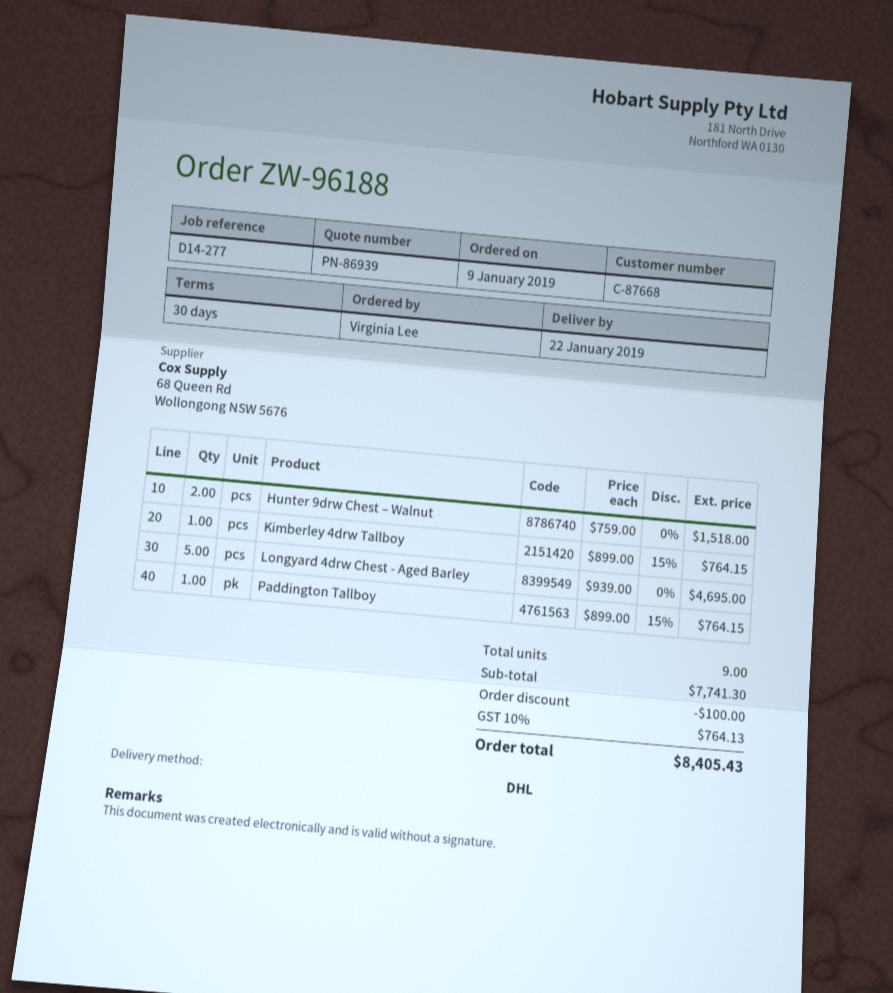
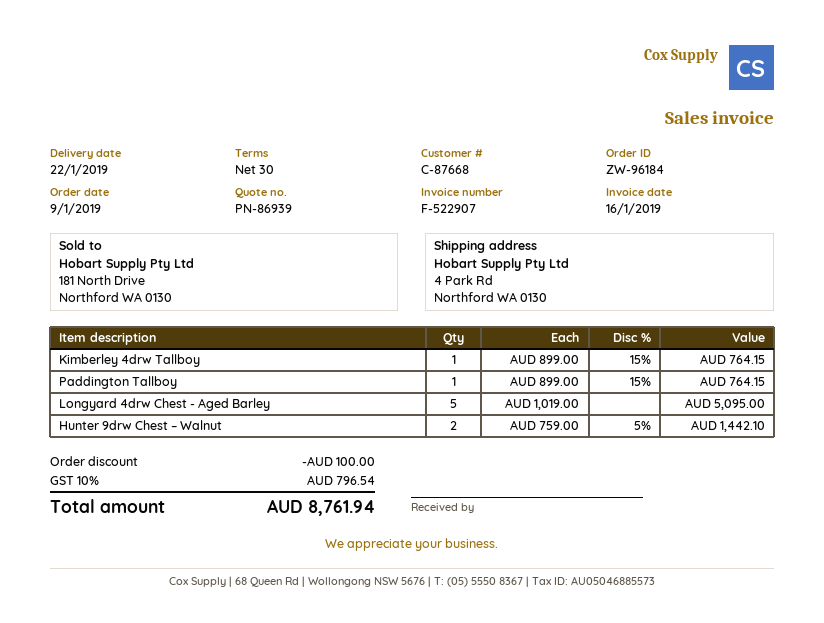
order number: ZW-96188 -> ZW-96184
Hunter 9drw Chest – Walnut: 2 x 759.00 = 1518.00 -> 2 x 759.00 - 5% = 1442.10
Longyard 4drw Chest - Aged Barley: 5 x 939.00 = 4695.00 -> 5 x 1019.00 = 5095.00
tax: 10% = 764.13 -> 10% = 796.54
total: 8405.43 -> 8761.94

